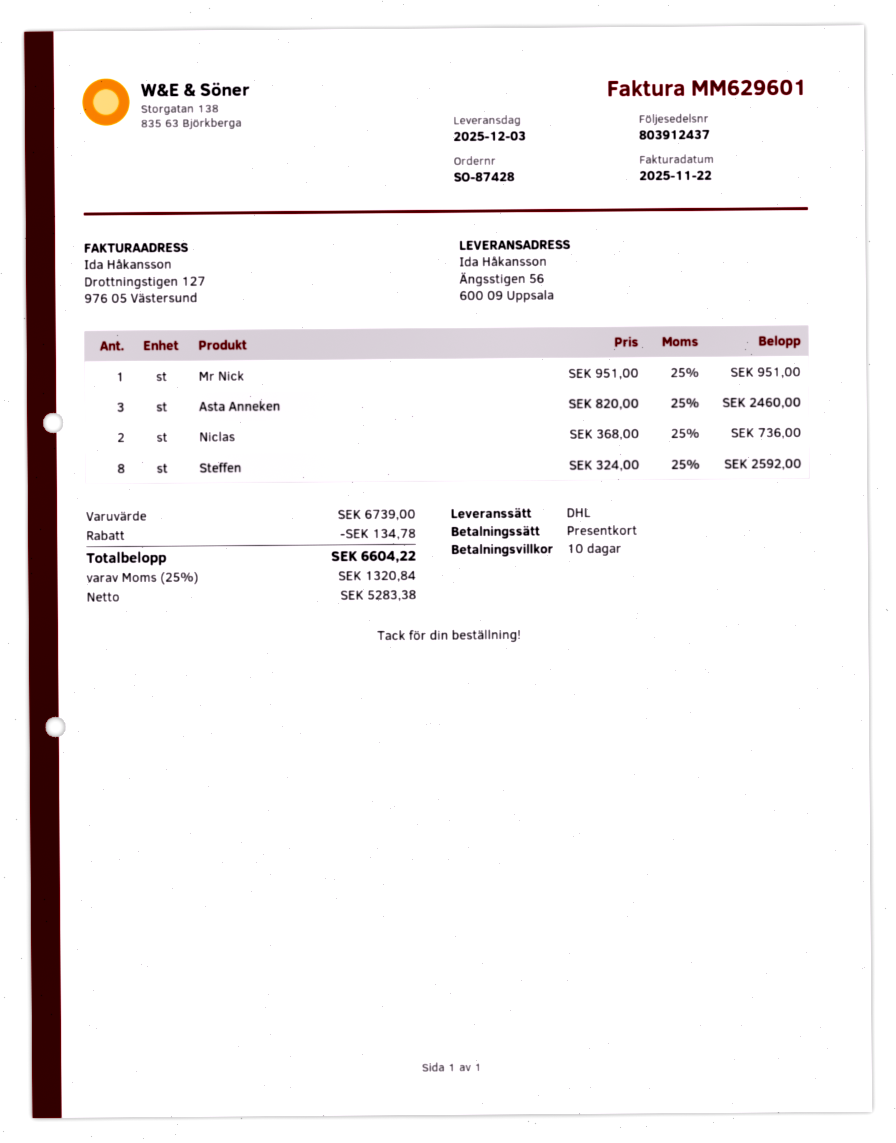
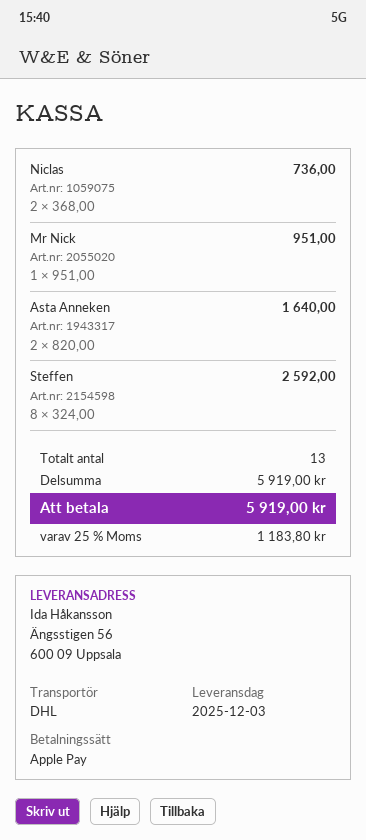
payment method: gift card -> Apple Pay
Asta Anneken: 3 x 820.00 = 2460.00 -> 2 x 820.00 = 1640.00
subtotal: 6739.00 -> 5919.00
discount: 134.78 -> none
tax: 25% = 1320.84 -> 25% = 1183.80
total: 6604.22 -> 5919.00

